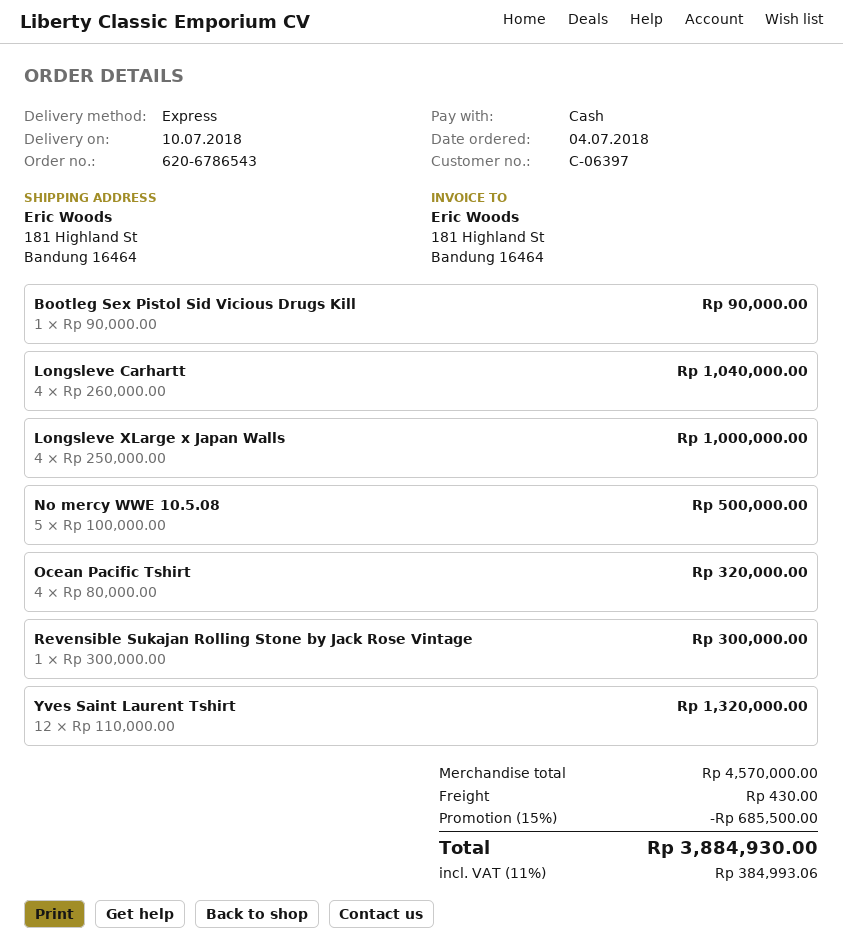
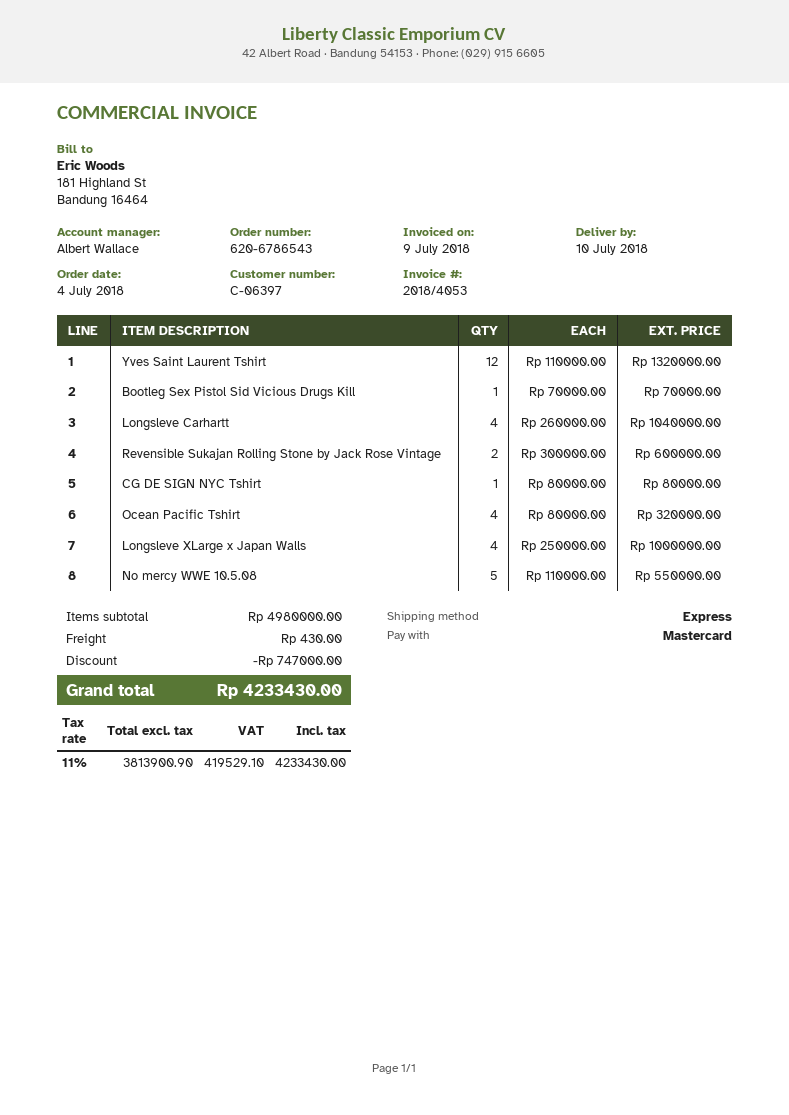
payment method: cash -> Mastercard
Bootleg Sex Pistol Sid Vicious Drugs Kill: 1 x 90000.00 = 90000.00 -> 1 x 70000.00 = 70000.00
No mercy WWE 10.5.08: 5 x 100000.00 = 500000.00 -> 5 x 110000.00 = 550000.00
Revensible Sukajan Rolling Stone by Jack Rose Vintage: 1 x 300000.00 = 300000.00 -> 2 x 300000.00 = 600000.00
CG DE SIGN NYC Tshirt: none -> 1 x 80000.00 = 80000.00
subtotal: 4570000.00 -> 4980000.00
discount: 685500.00 -> 747000.00
tax: 11% = 384993.06 -> 11% = 419529.10
total: 3884930.00 -> 4233430.00

